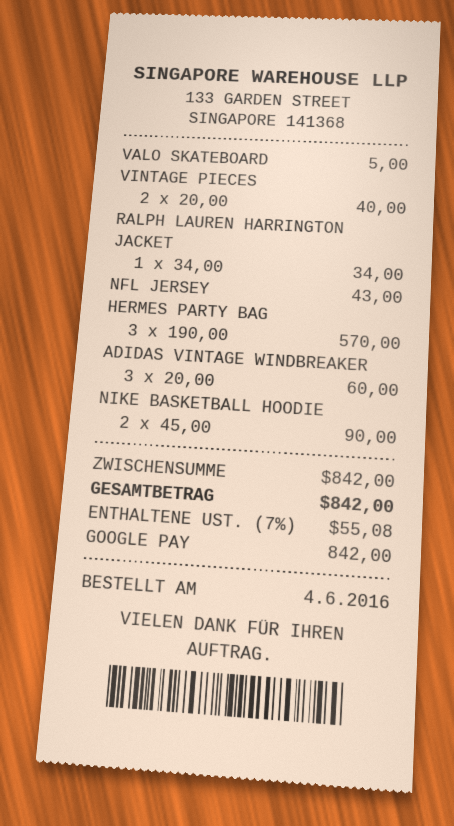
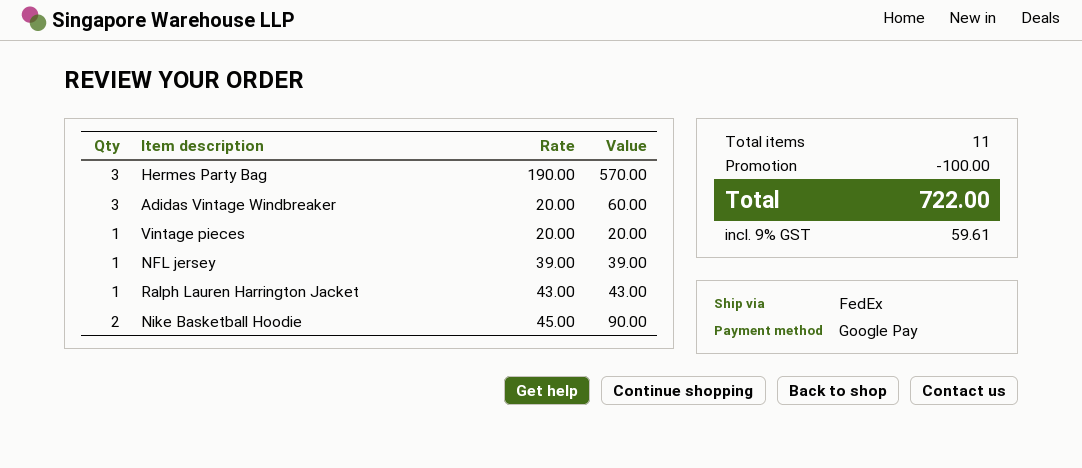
VALO SKATEBOARD: 1 x 5.00 = 5.00 -> none
VINTAGE PIECES: 2 x 20.00 = 40.00 -> 1 x 20.00 = 20.00
RALPH LAUREN HARRINGTON JACKET: 1 x 34.00 = 34.00 -> 1 x 43.00 = 43.00
NFL JERSEY: 1 x 43.00 = 43.00 -> 1 x 39.00 = 39.00
discount: none -> 100.00
tax: 7% = 55.08 -> 9% = 59.61
total: 842.00 -> 722.00

